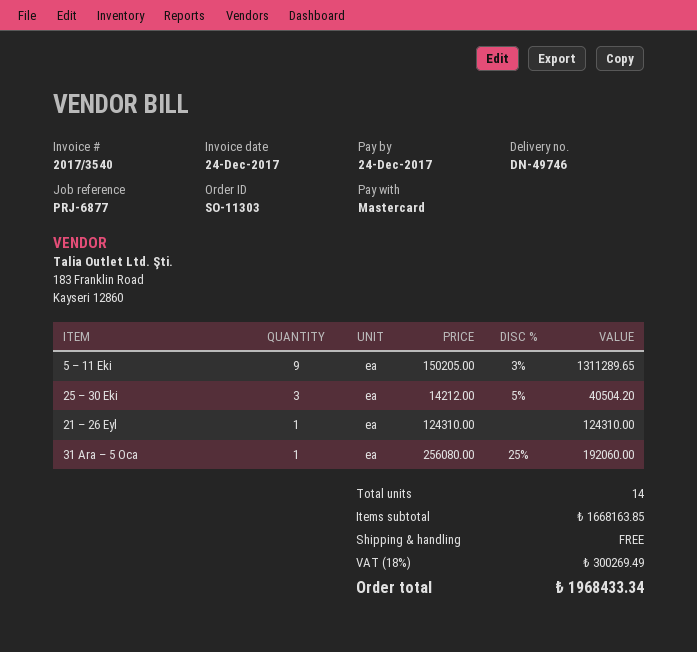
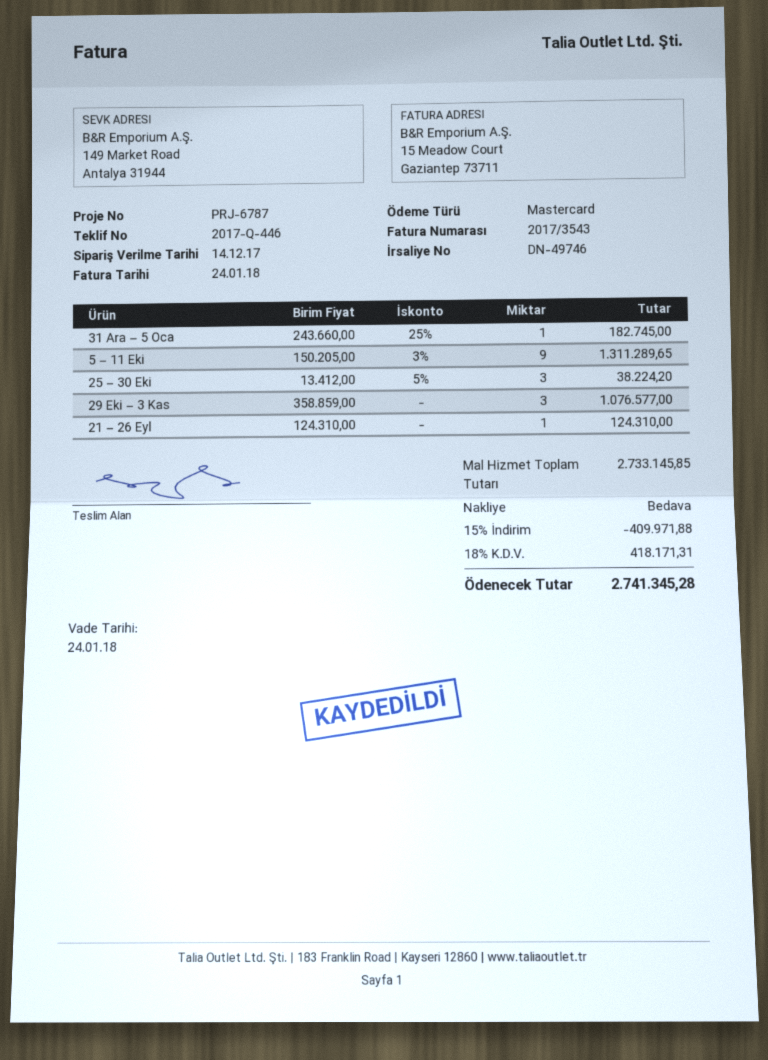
invoice number: 2017/3540 -> 2017/3543
invoice date: 2017-12-24 -> 2018-01-24
due date: 2017-12-24 -> 2018-01-24
reference: PRJ-6877 -> PRJ-6787
25 – 30 Eki: 3 x 14212.00 - 5% = 40504.20 -> 3 x 13412.00 - 5% = 38224.20
31 Ara – 5 Oca: 1 x 256080.00 - 25% = 192060.00 -> 1 x 243660.00 - 25% = 182745.00
29 Eki – 3 Kas: none -> 3 x 358859.00 = 1076577.00
subtotal: 1668163.85 -> 2733145.85
discount: none -> 15% = 409971.88
tax: 18% = 300269.49 -> 18% = 418171.31
total: 1968433.34 -> 2741345.28

